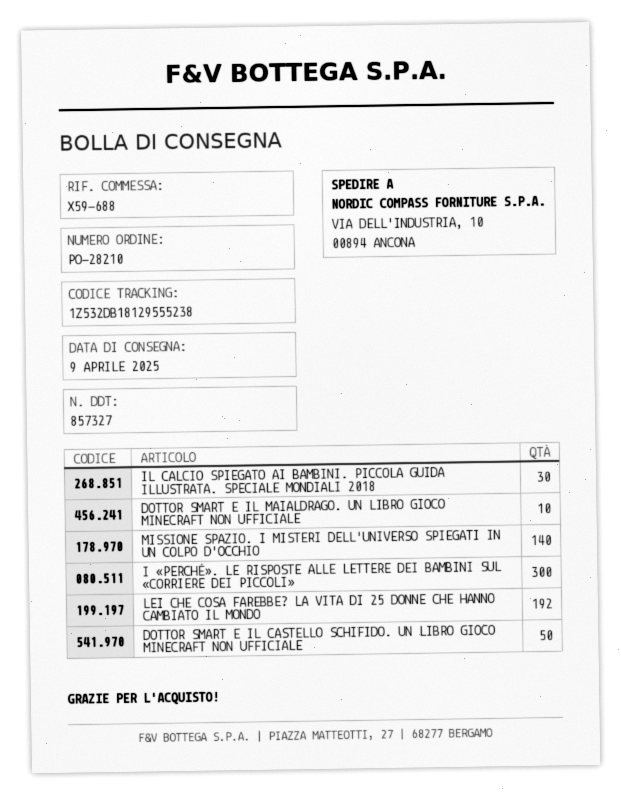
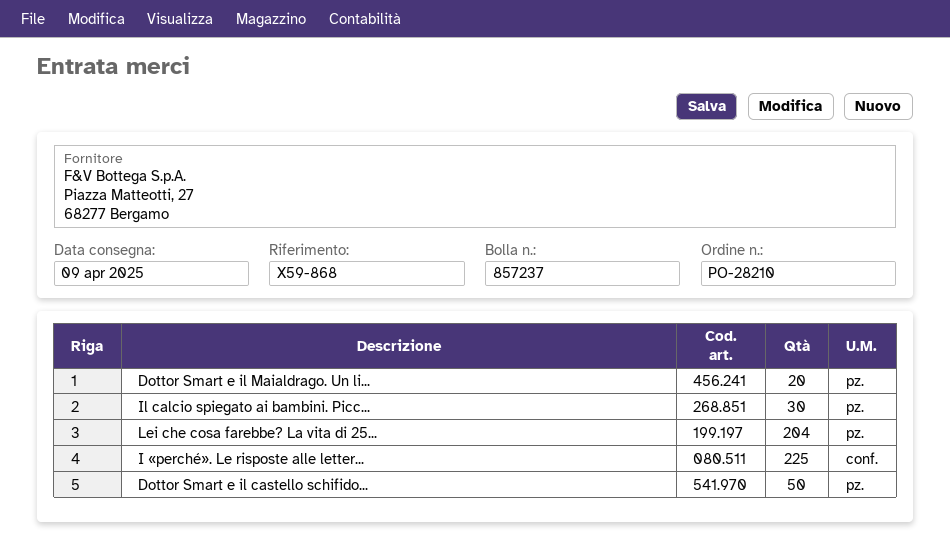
delivery note number: 857327 -> 857237
reference: X59-688 -> X59-868
DOTTOR SMART E IL MAIALDRAGO. UN LIBRO GIOCO MINECRAFT NON UFFICIALE: 10 -> 20
MISSIONE SPAZIO. I MISTERI DELL'UNIVERSO SPIEGATI IN UN COLPO D'OCCHIO: 140 -> none
I «PERCHÉ». LE RISPOSTE ALLE LETTERE DEI BAMBINI SUL «CORRIERE DEI PICCOLI»: 300 -> 225
LEI CHE COSA FAREBBE? LA VITA DI 25 DONNE CHE HANNO CAMBIATO IL MONDO: 192 -> 204

